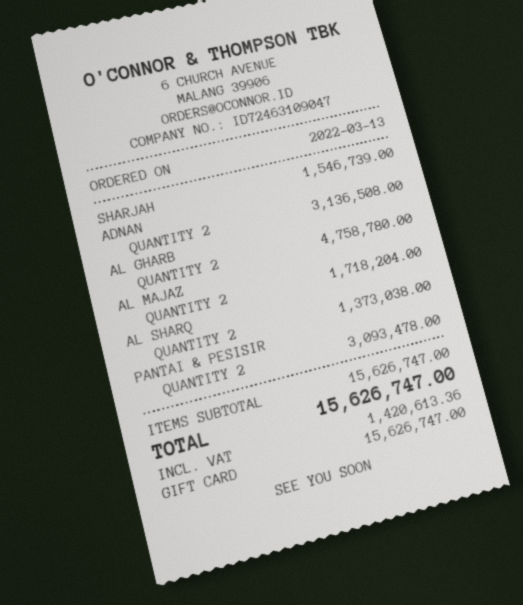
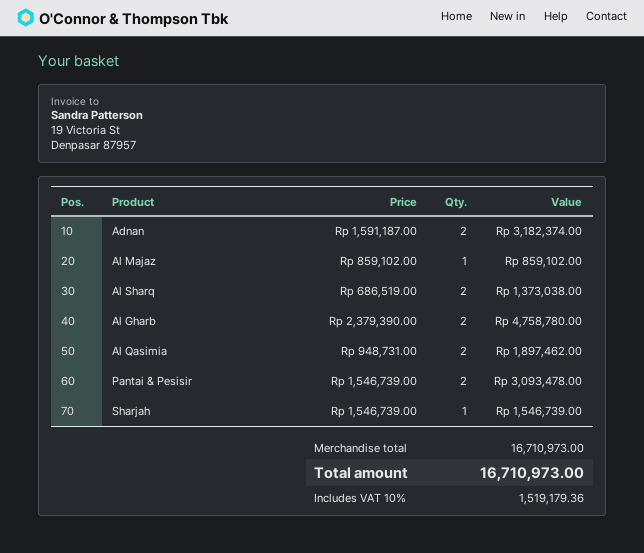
ADNAN: 2 for 3136508.00 -> 2 for 3182374.00
AL MAJAZ: 2 for 1718204.00 -> 1 for 859102.00
Al Qasimia: none -> 2 for 1897462.00
subtotal: 15626747.00 -> 16710973.00
tax: 1420613.36 -> 1519179.36
total: 15626747.00 -> 16710973.00

